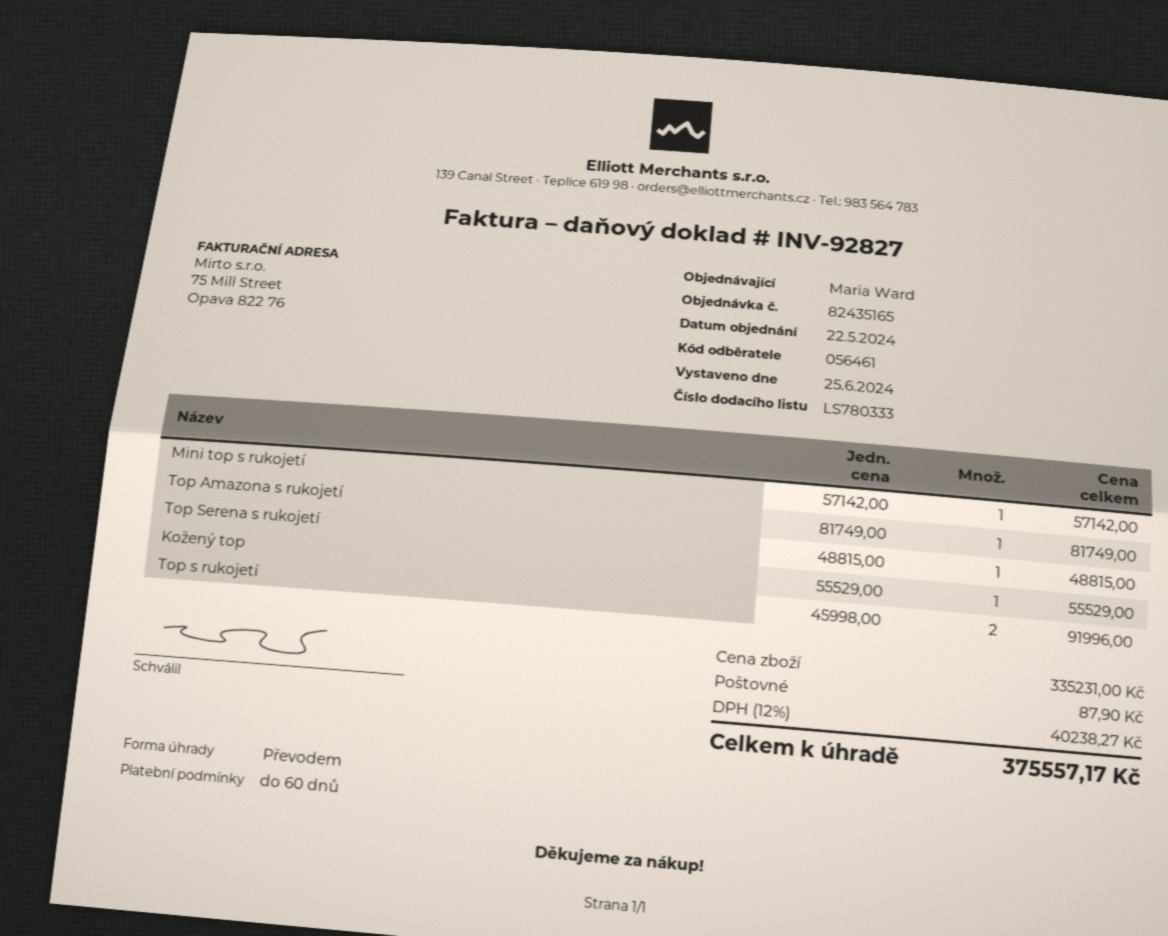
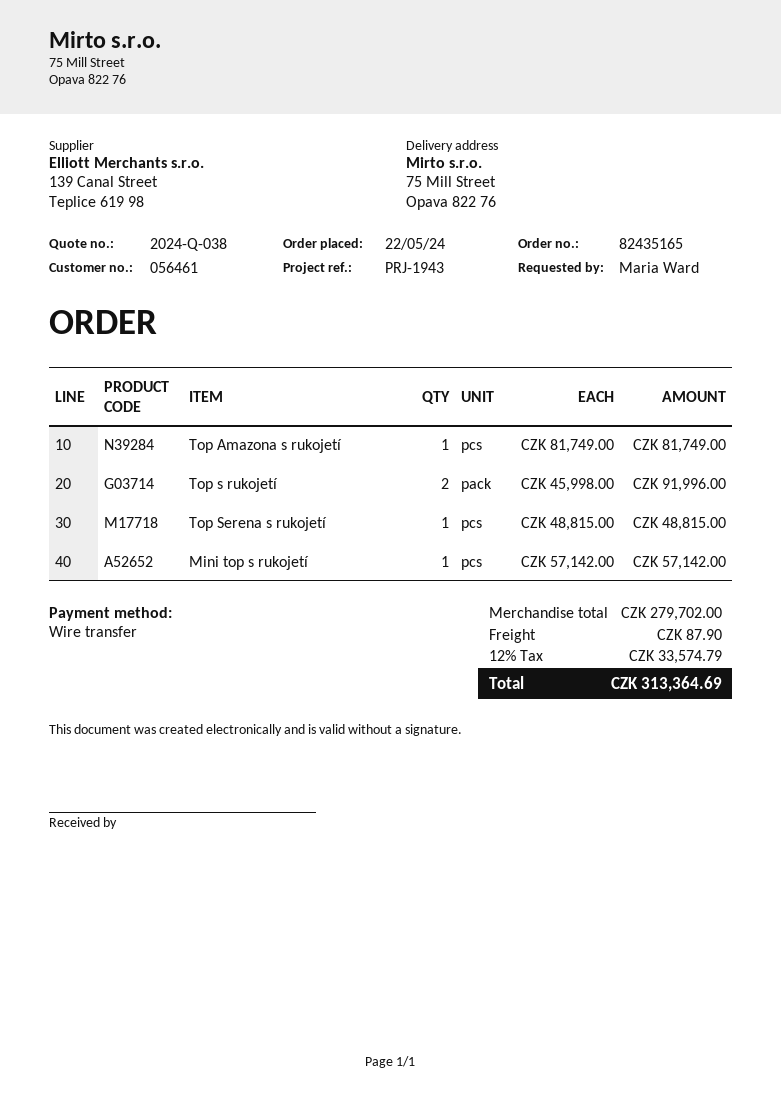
Kožený top: 1 x 55529.00 = 55529.00 -> none
subtotal: 335231.00 -> 279702.00
tax: 12% = 40238.27 -> 12% = 33574.79
total: 375557.17 -> 313364.69

